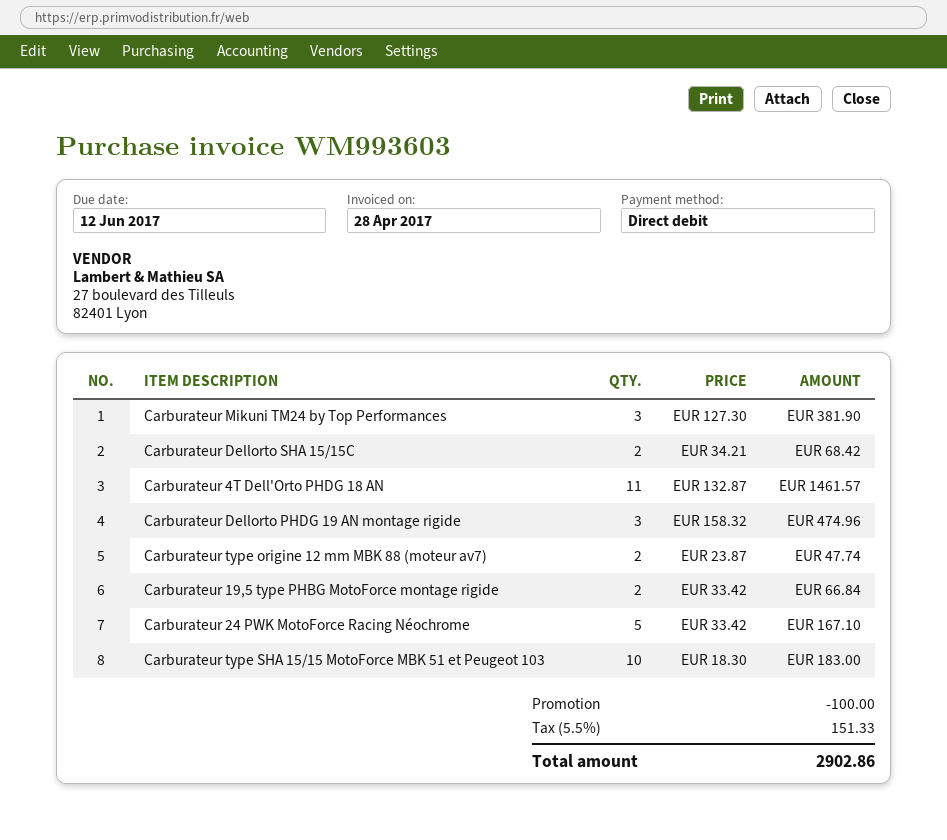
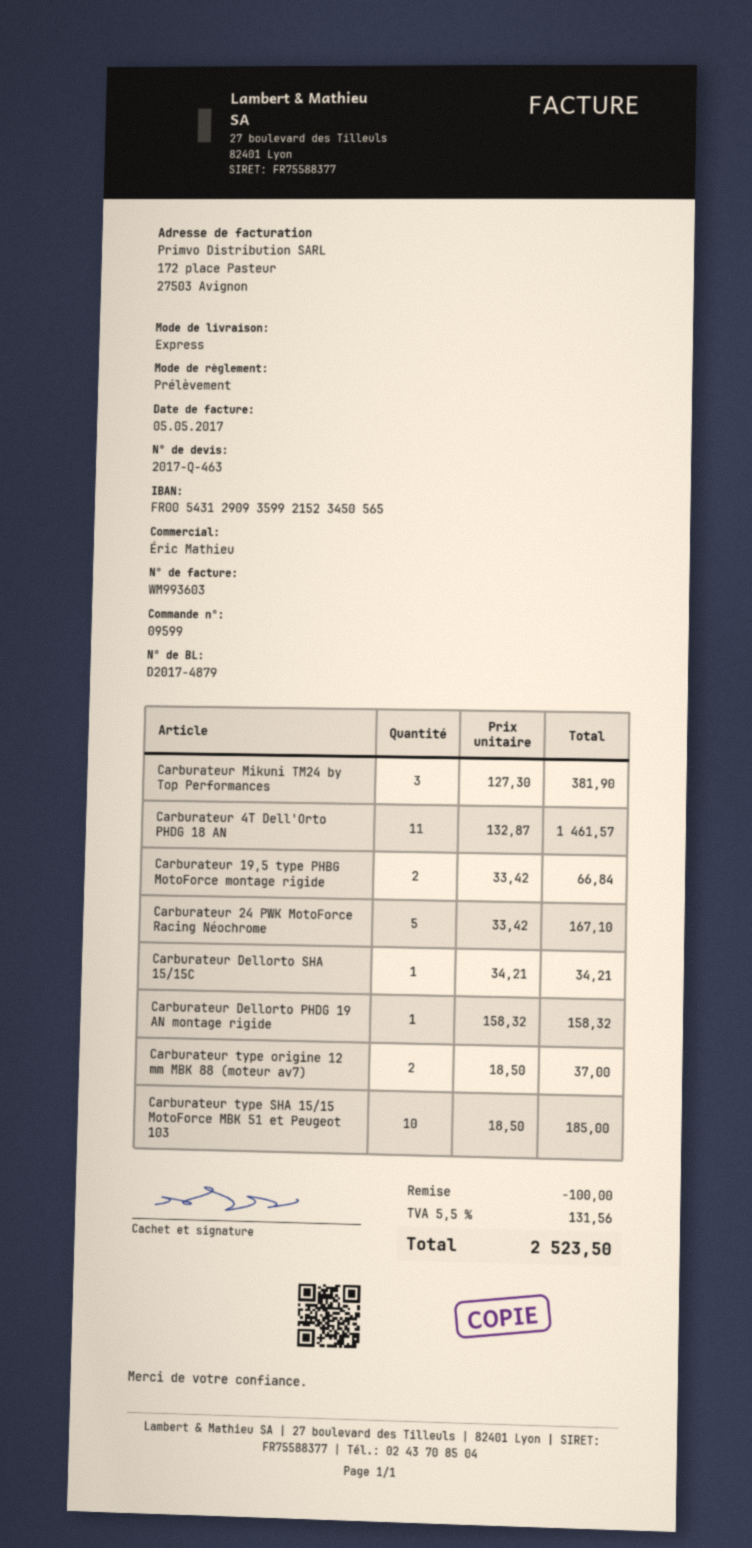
invoice date: 2017-04-28 -> 2017-05-05
Carburateur Dellorto SHA 15/15C: 2 x 34.21 = 68.42 -> 1 x 34.21 = 34.21
Carburateur Dellorto PHDG 19 AN montage rigide: 3 x 158.32 = 474.96 -> 1 x 158.32 = 158.32
Carburateur type origine 12 mm MBK 88 (moteur av7): 2 x 23.87 = 47.74 -> 2 x 18.50 = 37.00
Carburateur type SHA 15/15 MotoForce MBK 51 et Peugeot 103: 10 x 18.30 = 183.00 -> 10 x 18.50 = 185.00
tax: 5.5% = 151.33 -> 5.5% = 131.56
total: 2902.86 -> 2523.50

